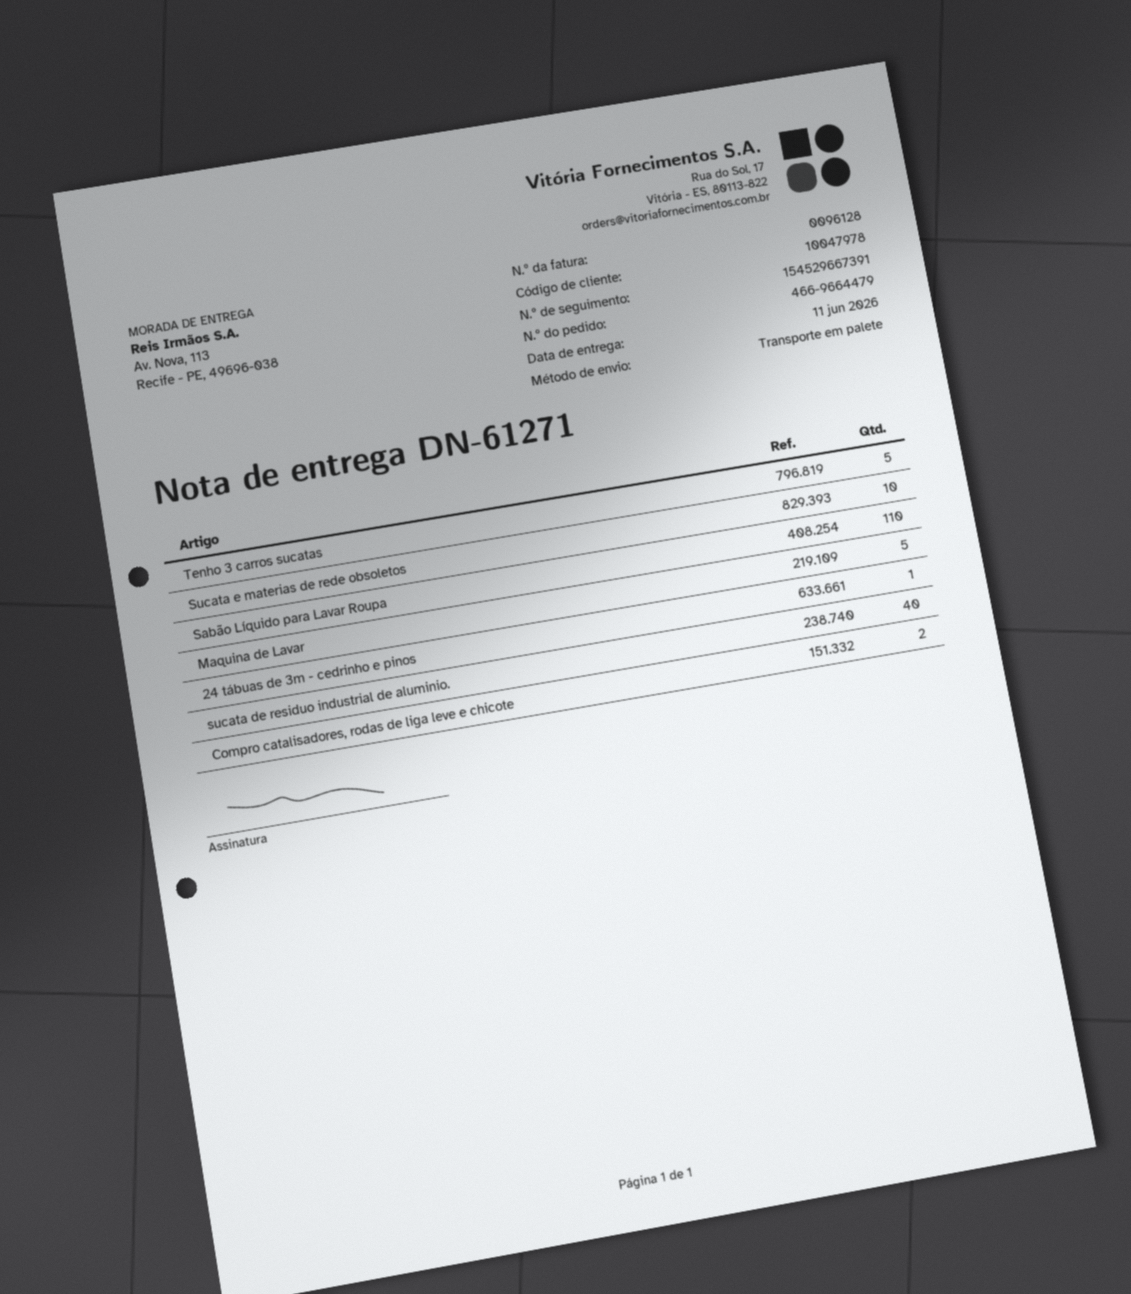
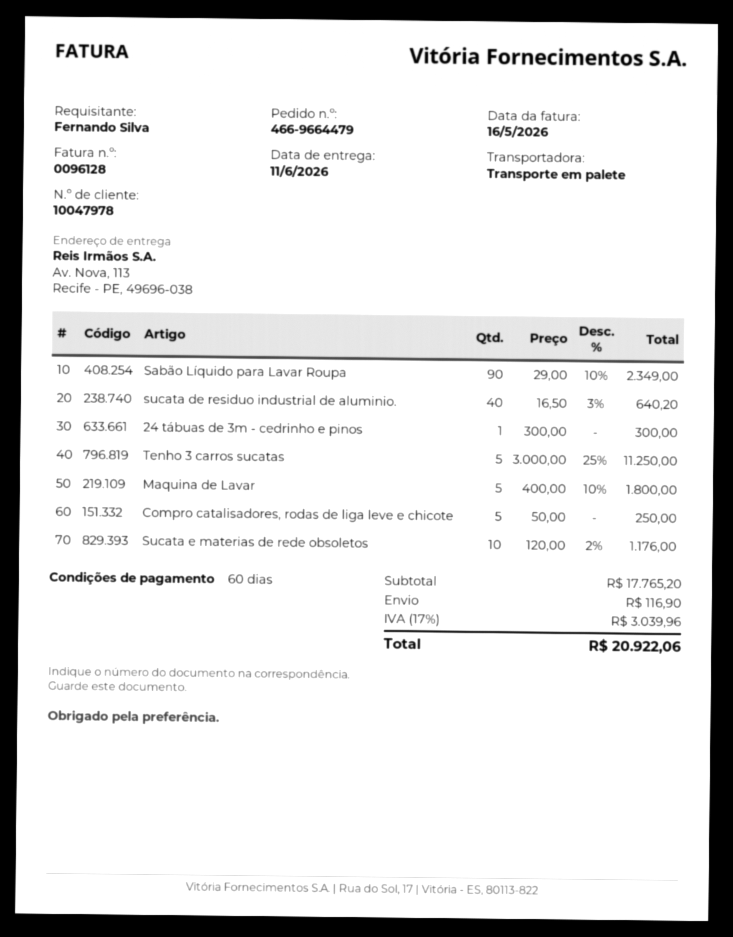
Sabão Líquido para Lavar Roupa: 110 -> 90
Compro catalisadores, rodas de liga leve e chicote: 2 -> 5

